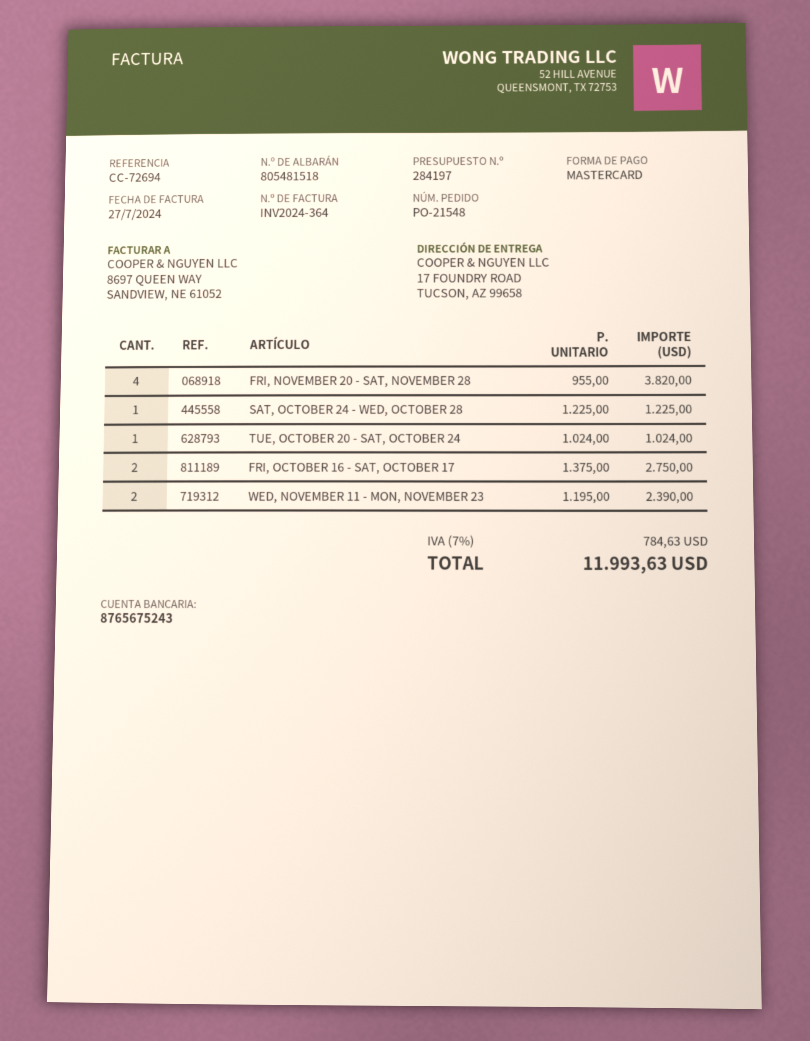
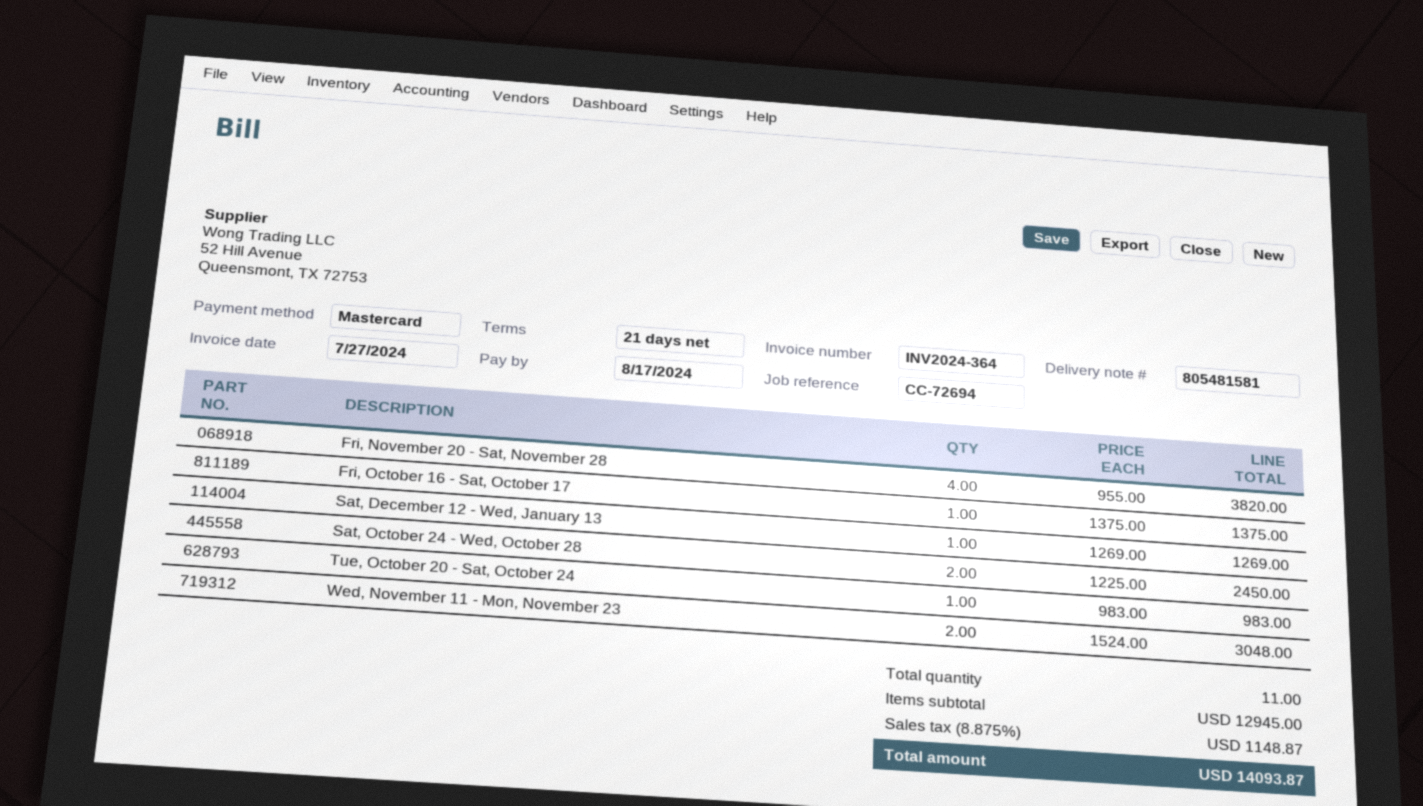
delivery note number: 805481518 -> 805481581
SAT, OCTOBER 24 - WED, OCTOBER 28: 1 x 1225.00 = 1225.00 -> 2 x 1225.00 = 2450.00
TUE, OCTOBER 20 - SAT, OCTOBER 24: 1 x 1024.00 = 1024.00 -> 1 x 983.00 = 983.00
FRI, OCTOBER 16 - SAT, OCTOBER 17: 2 x 1375.00 = 2750.00 -> 1 x 1375.00 = 1375.00
WED, NOVEMBER 11 - MON, NOVEMBER 23: 2 x 1195.00 = 2390.00 -> 2 x 1524.00 = 3048.00
Sat, December 12 - Wed, January 13: none -> 1 x 1269.00 = 1269.00
tax: 7% = 784.63 -> 8.875% = 1148.87
total: 11993.63 -> 14093.87

